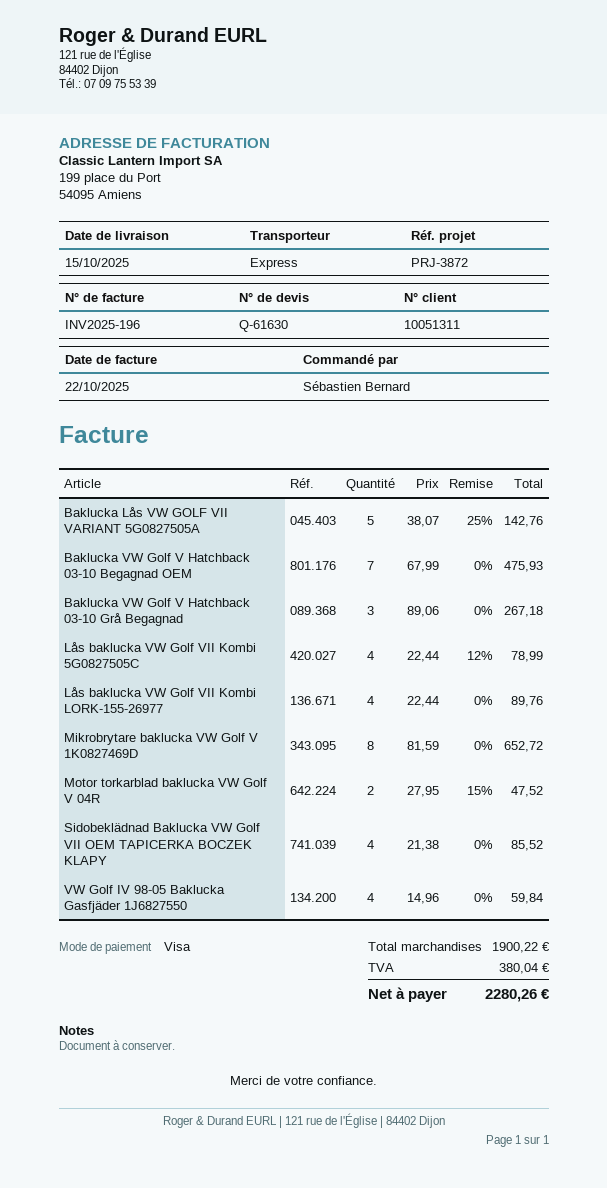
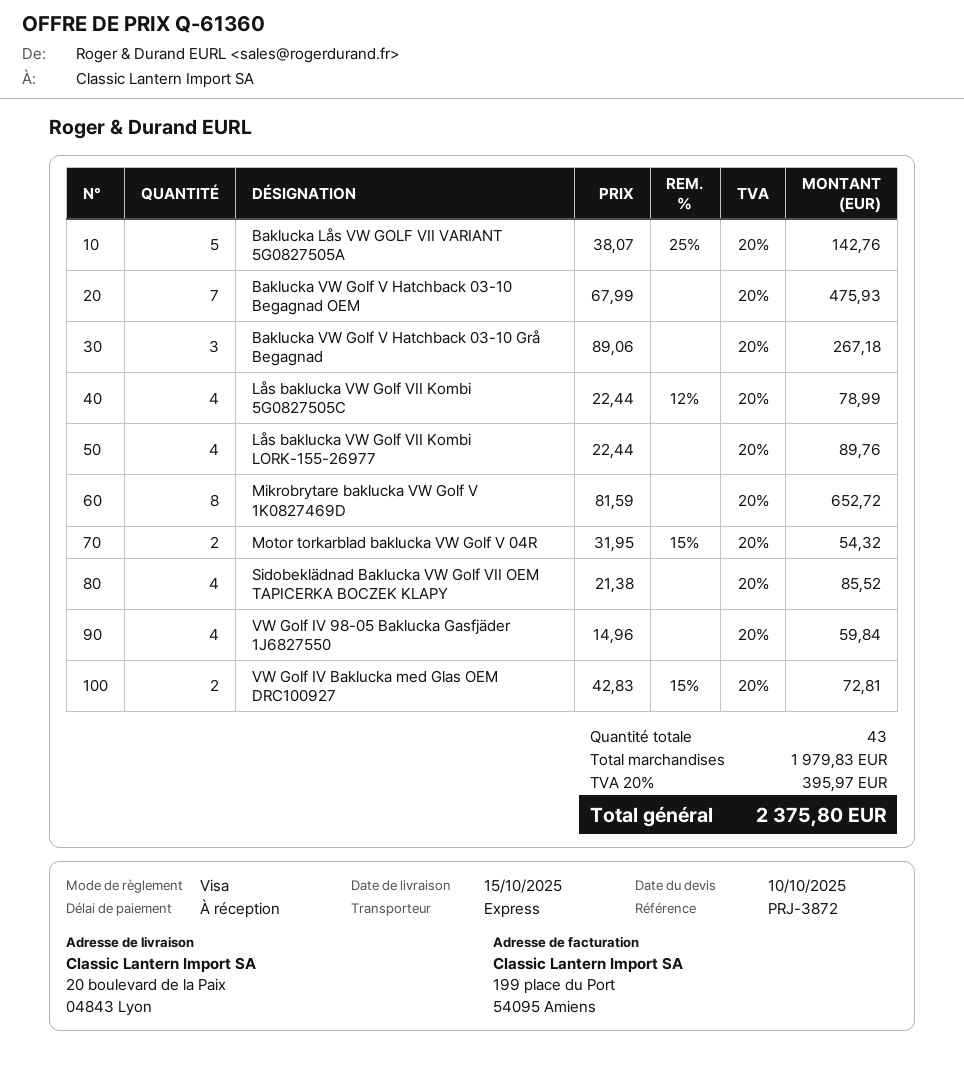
quote number: Q-61630 -> Q-61360
Motor torkarblad baklucka VW Golf V 04R: 2 x 27.95 - 15% = 47.52 -> 2 x 31.95 - 15% = 54.32
VW Golf IV Baklucka med Glas OEM DRC100927: none -> 2 x 42.83 - 15% = 72.81
subtotal: 1900.22 -> 1979.83
tax: 380.04 -> 395.97
total: 2280.26 -> 2375.80

